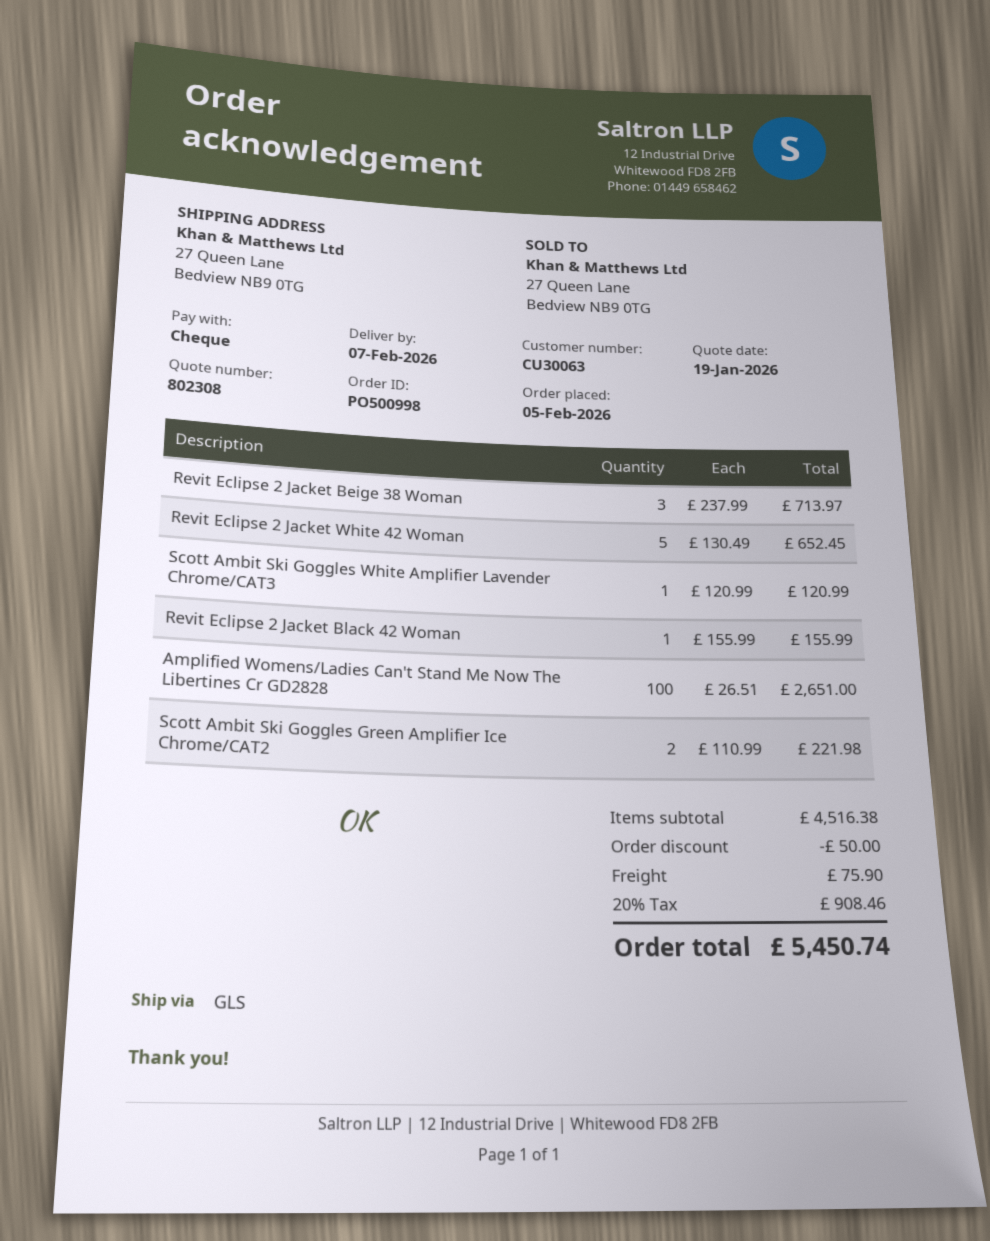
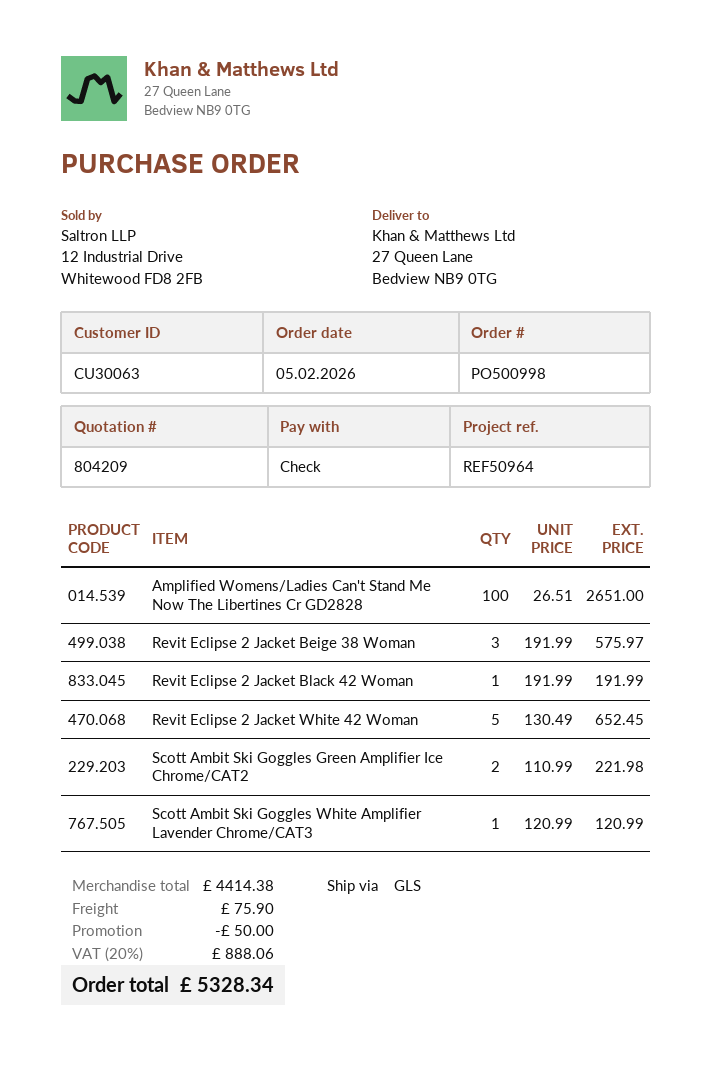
quote number: 802308 -> 804209
Revit Eclipse 2 Jacket Beige 38 Woman: 3 x 237.99 = 713.97 -> 3 x 191.99 = 575.97
Revit Eclipse 2 Jacket Black 42 Woman: 1 x 155.99 = 155.99 -> 1 x 191.99 = 191.99
subtotal: 4516.38 -> 4414.38
tax: 20% = 908.46 -> 20% = 888.06
total: 5450.74 -> 5328.34

